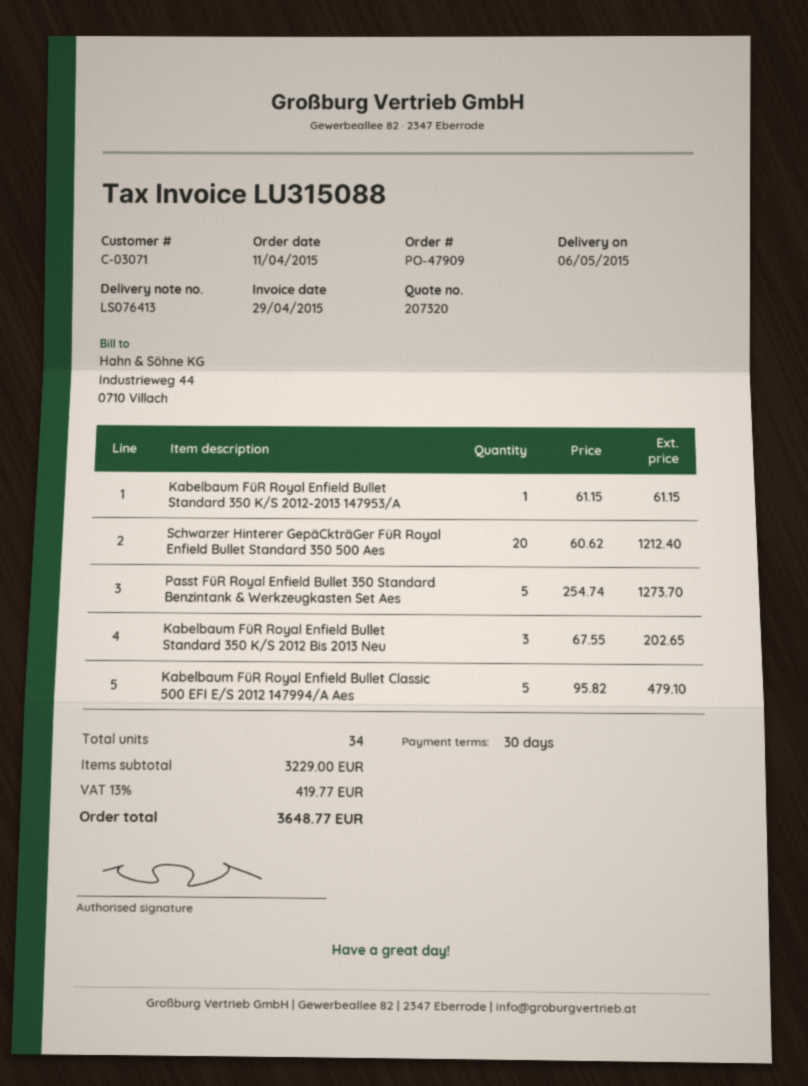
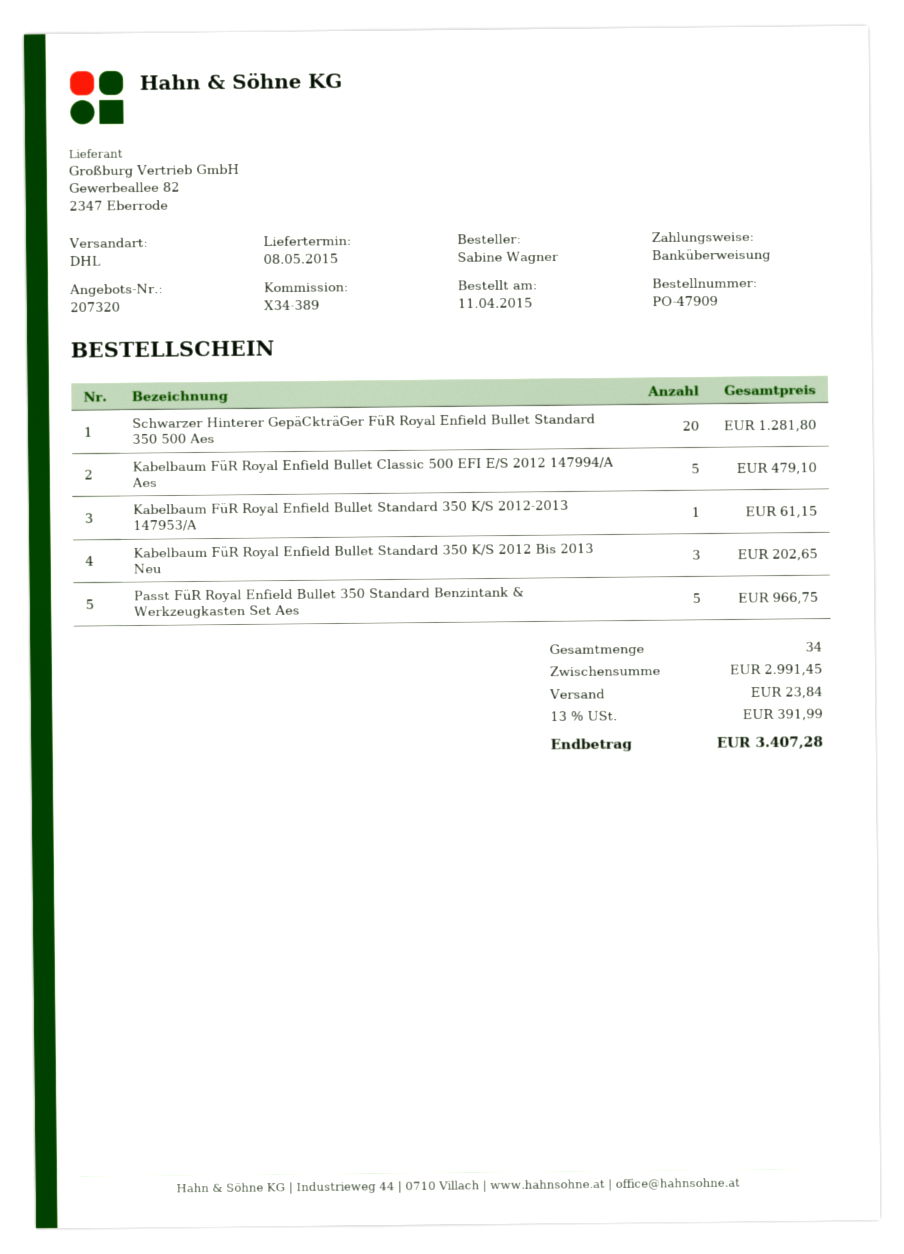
delivery date: 2015-05-06 -> 2015-05-08
Schwarzer Hinterer GepäCkträGer FüR Royal Enfield Bullet Standard 350 500 Aes: 20 for 1212.40 -> 20 for 1281.80
Passt FüR Royal Enfield Bullet 350 Standard Benzintank & Werkzeugkasten Set Aes: 5 for 1273.70 -> 5 for 966.75
subtotal: 3229.00 -> 2991.45
shipping: none -> 23.84
tax: 13% = 419.77 -> 13% = 391.99
total: 3648.77 -> 3407.28

